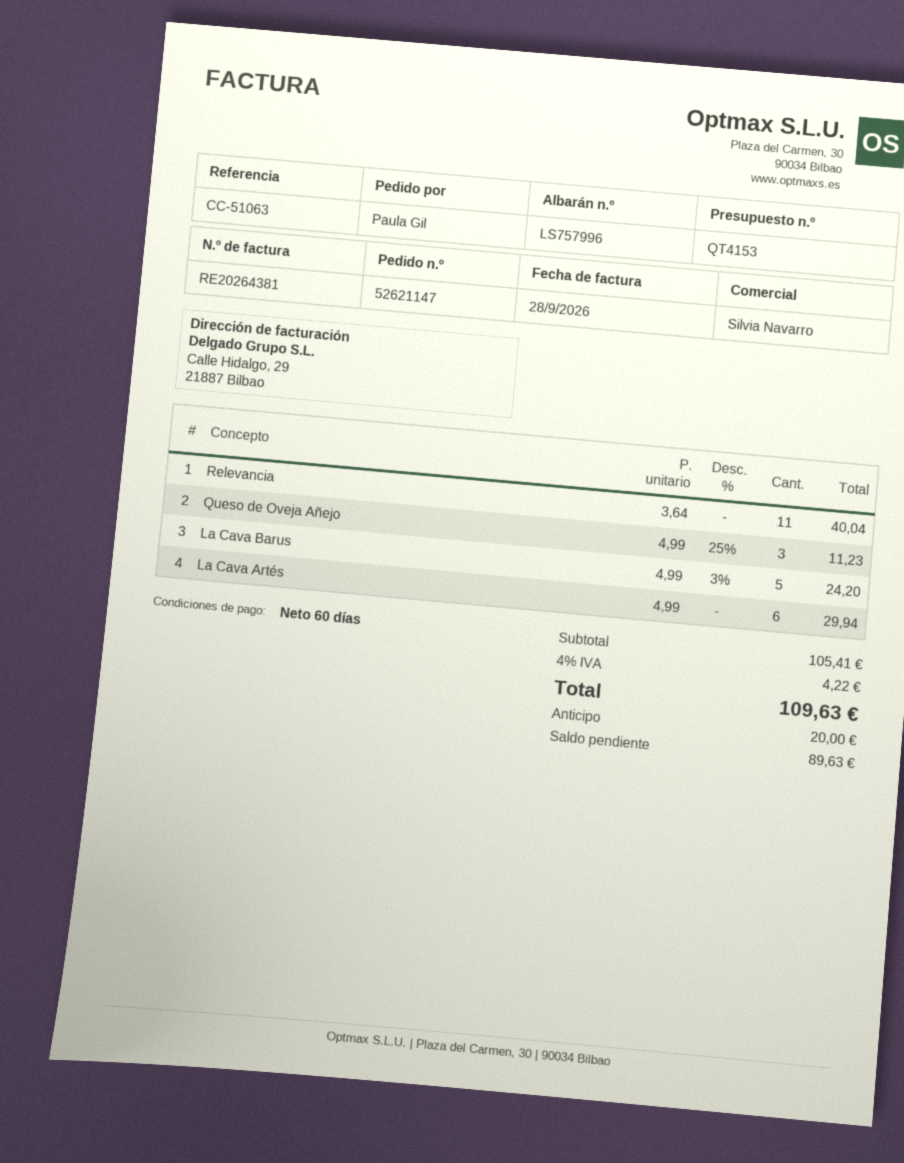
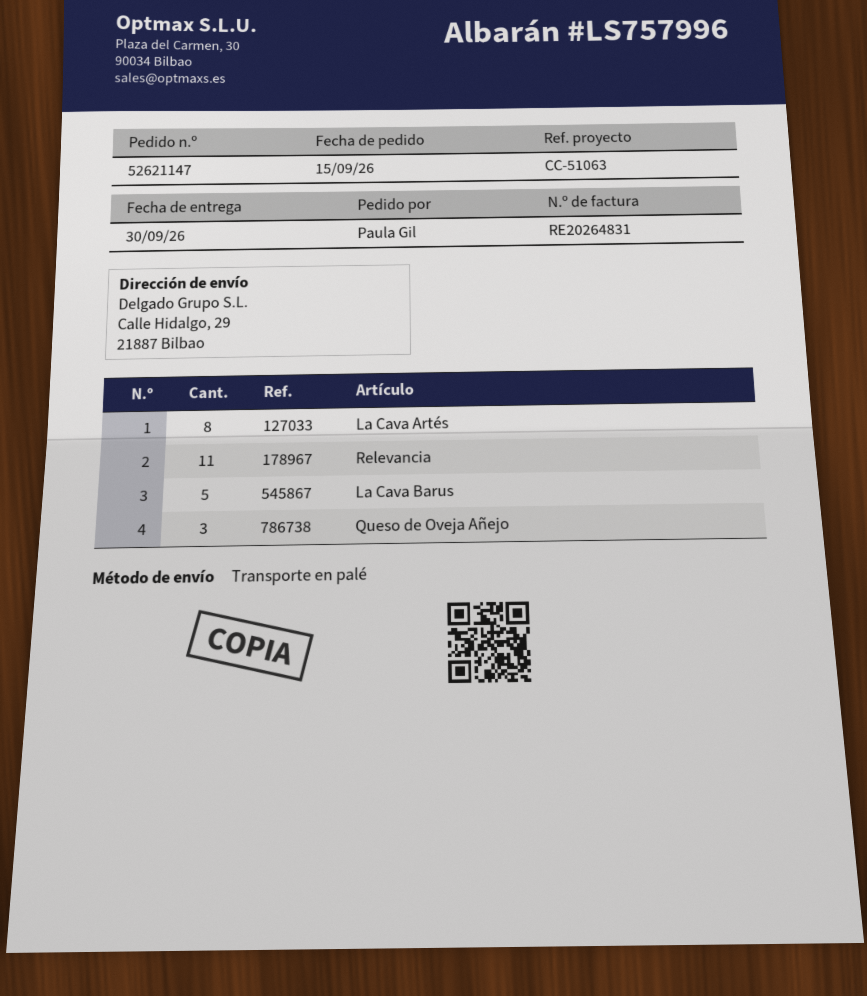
invoice number: RE20264381 -> RE20264831
La Cava Artés: 6 -> 8

